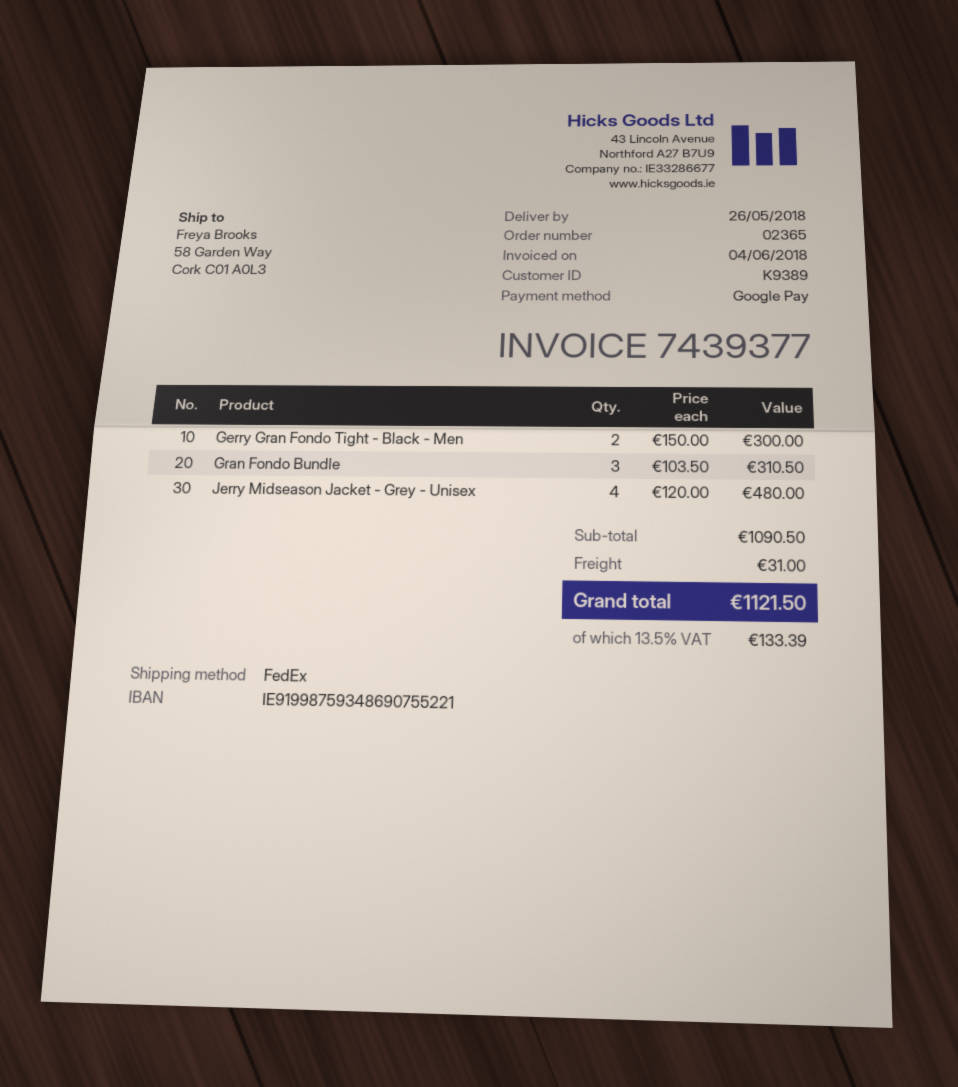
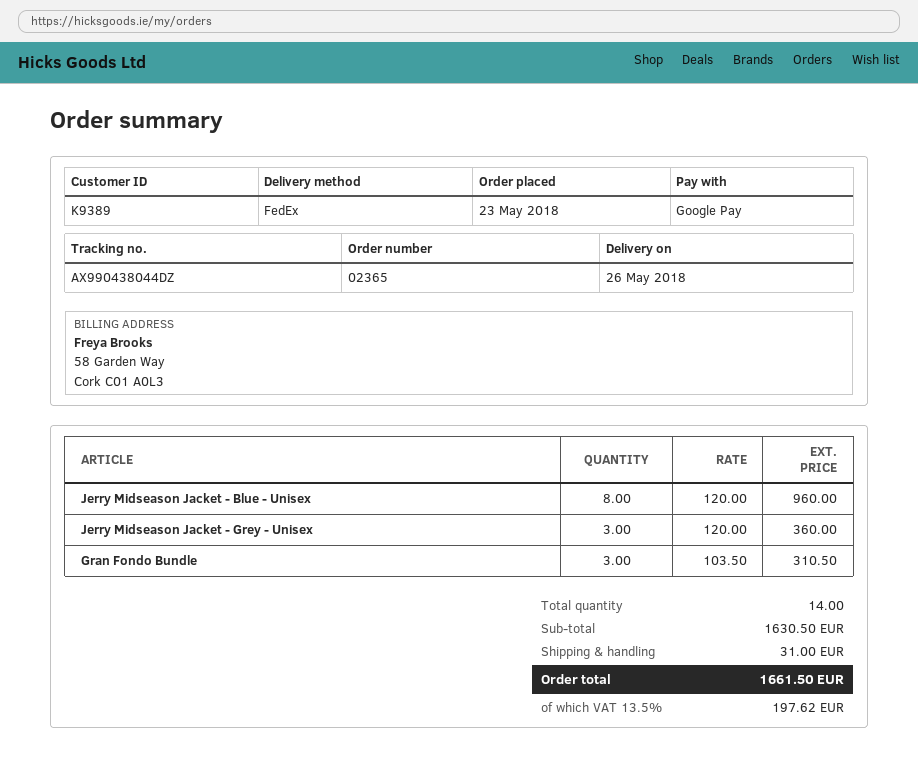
Gerry Gran Fondo Tight - Black - Men: 2 x 150.00 = 300.00 -> none
Jerry Midseason Jacket - Grey - Unisex: 4 x 120.00 = 480.00 -> 3 x 120.00 = 360.00
Jerry Midseason Jacket - Blue - Unisex: none -> 8 x 120.00 = 960.00
subtotal: 1090.50 -> 1630.50
tax: 13.5% = 133.39 -> 13.5% = 197.62
total: 1121.50 -> 1661.50

